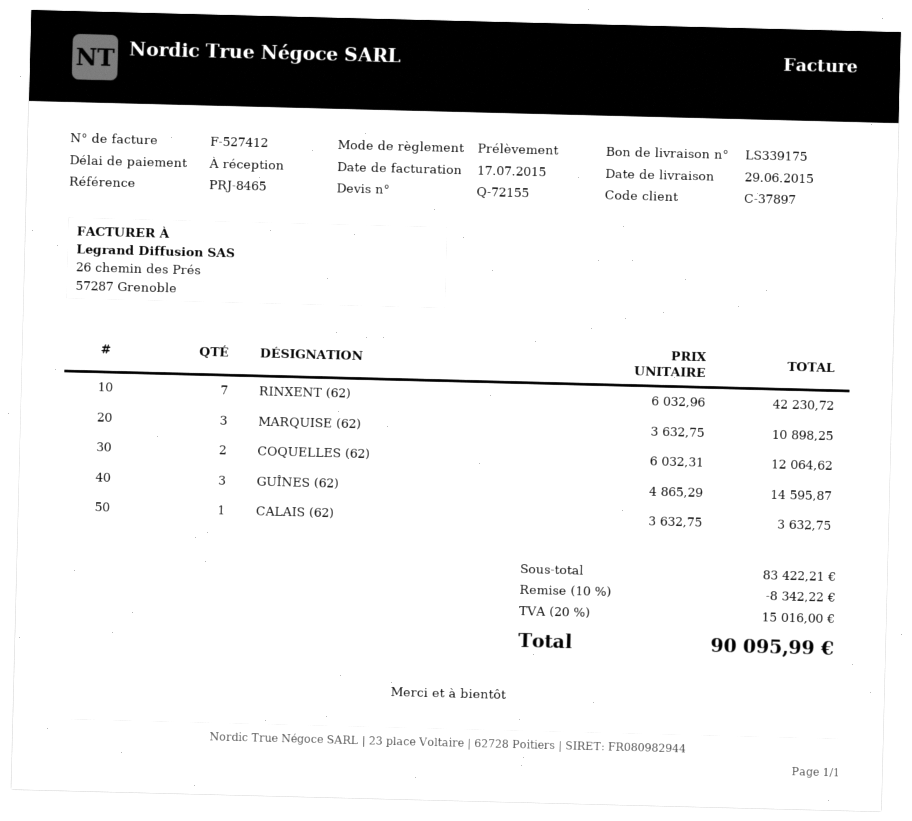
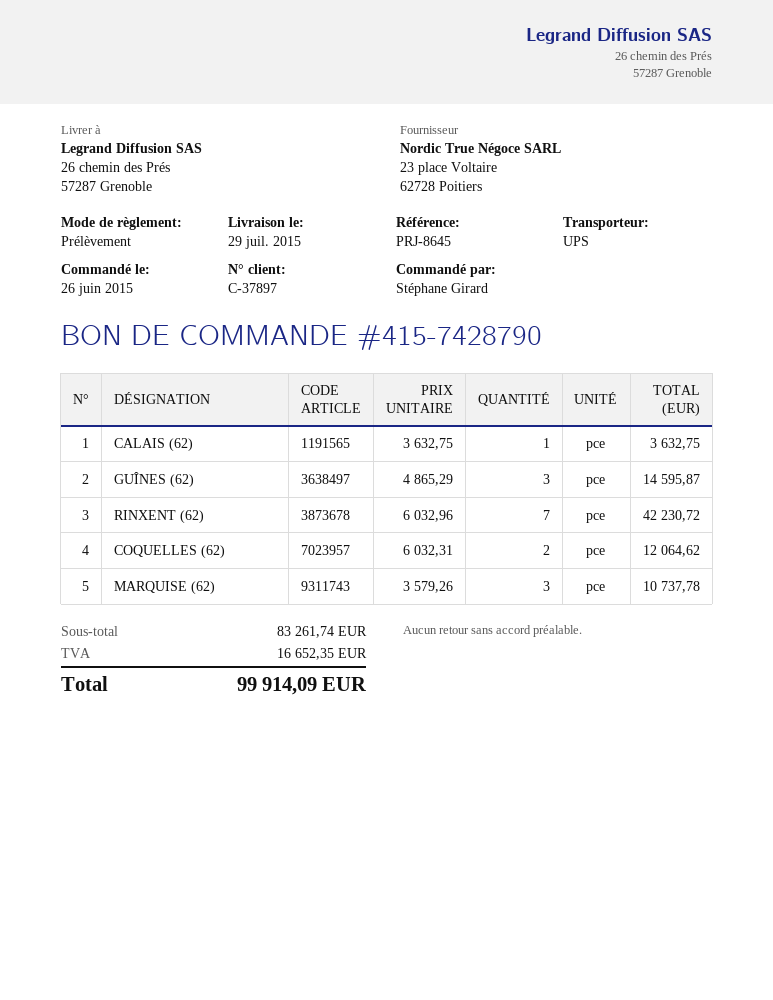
delivery date: 2015-06-29 -> 2015-07-29
reference: PRJ-8465 -> PRJ-8645
MARQUISE (62): 3 x 3632.75 = 10898.25 -> 3 x 3579.26 = 10737.78
subtotal: 83422.21 -> 83261.74
discount: 10% = 8342.22 -> none
tax: 15016.00 -> 16652.35
total: 90095.99 -> 99914.09

